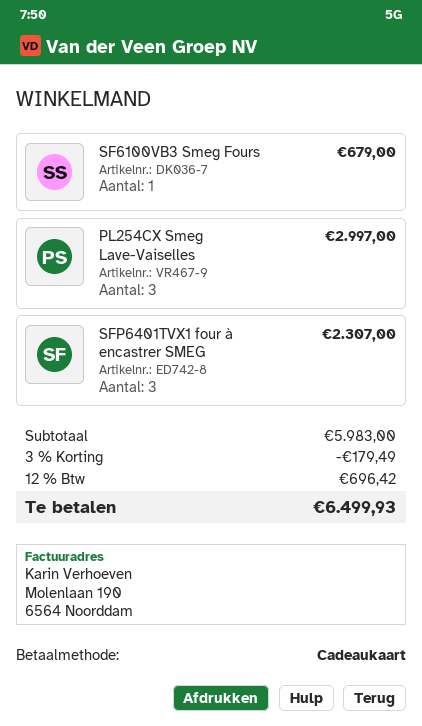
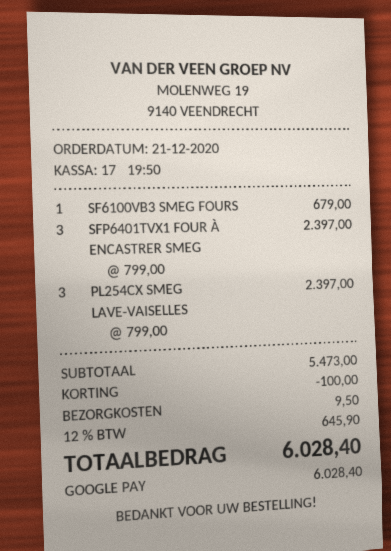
payment method: gift card -> Google Pay
PL254CX Smeg Lave-Vaiselles: 3 for 2997.00 -> 3 for 2397.00
SFP6401TVX1 four à encastrer SMEG: 3 for 2307.00 -> 3 for 2397.00
subtotal: 5983.00 -> 5473.00
discount: 179.49 -> 100.00
shipping: none -> 9.50
tax: 12% = 696.42 -> 12% = 645.90
total: 6499.93 -> 6028.40

